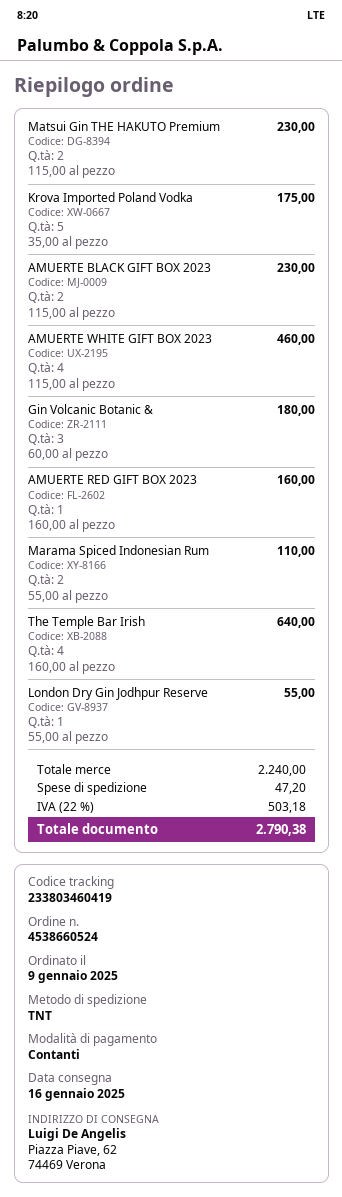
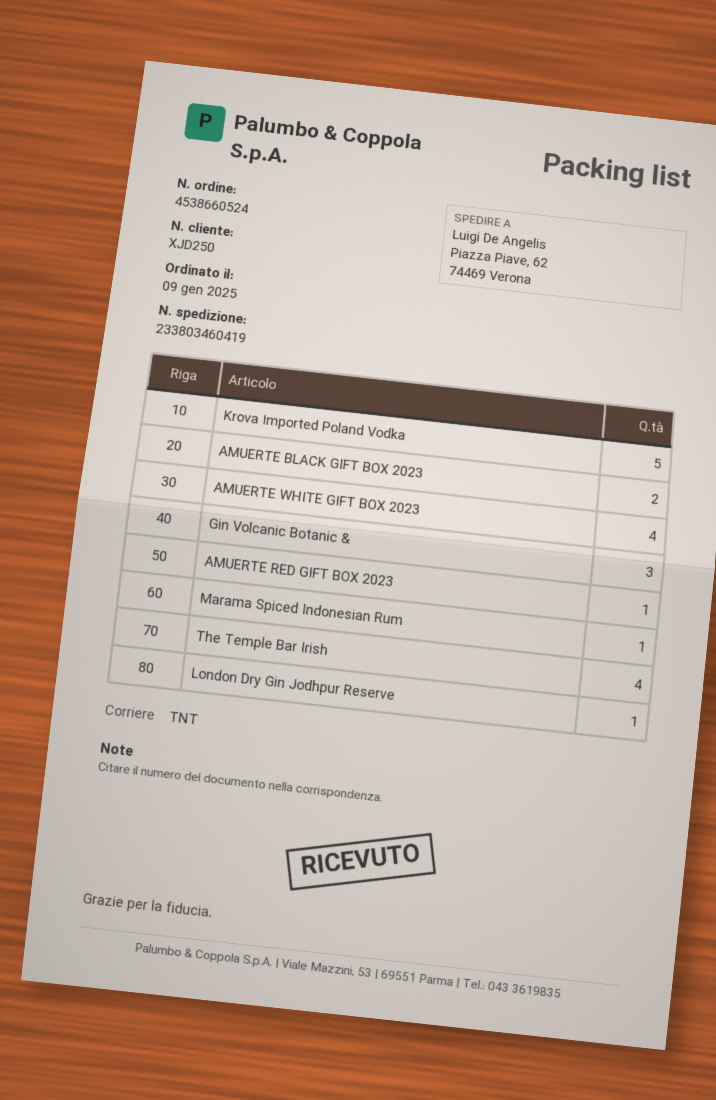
Matsui Gin THE HAKUTO Premium: 2 -> none
Marama Spiced Indonesian Rum: 2 -> 1

